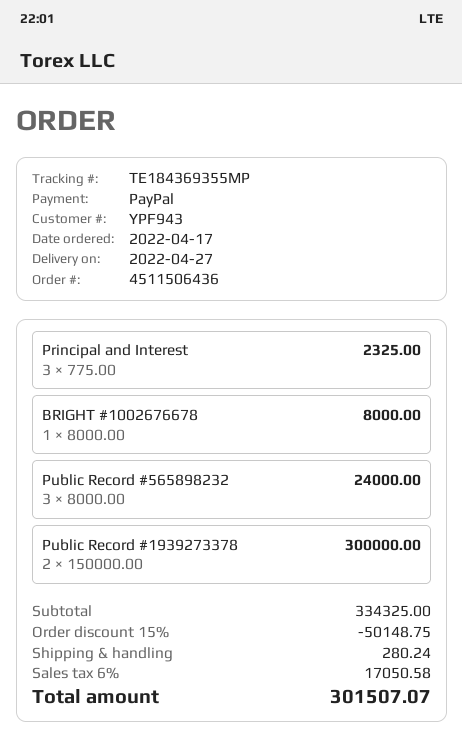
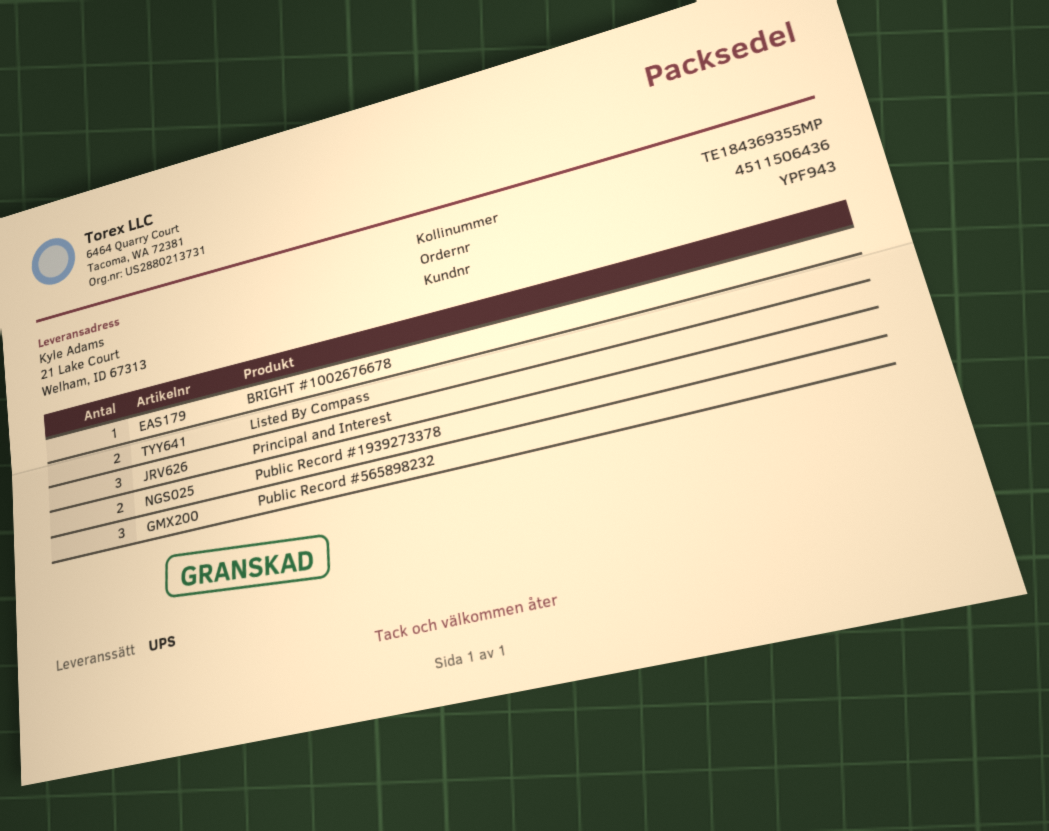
Listed By Compass: none -> 2

